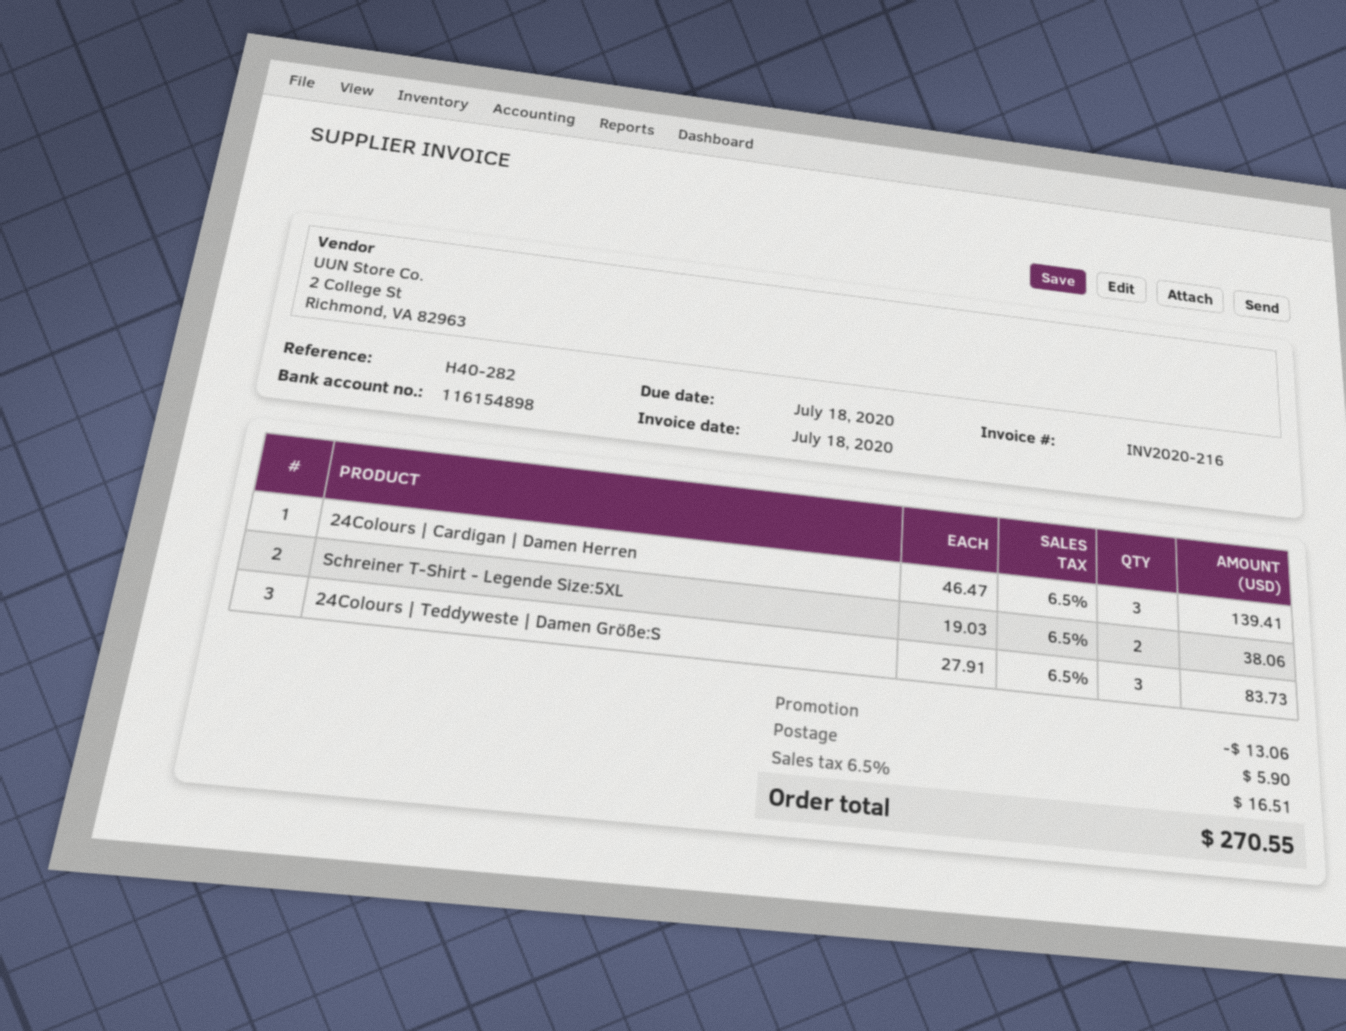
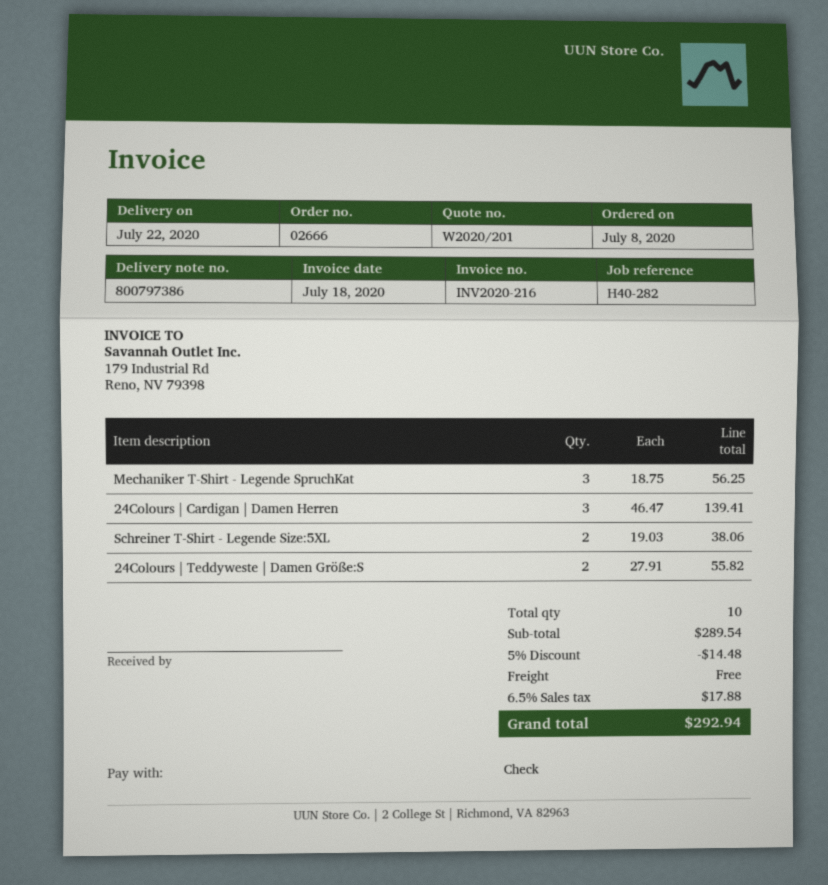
24Colours | Teddyweste | Damen Größe:S: 3 x 27.91 = 83.73 -> 2 x 27.91 = 55.82
Mechaniker T-Shirt - Legende SpruchKat: none -> 3 x 18.75 = 56.25
discount: 13.06 -> 14.48
shipping: 5.90 -> 0.00
tax: 6.5% = 16.51 -> 6.5% = 17.88
total: 270.55 -> 292.94

